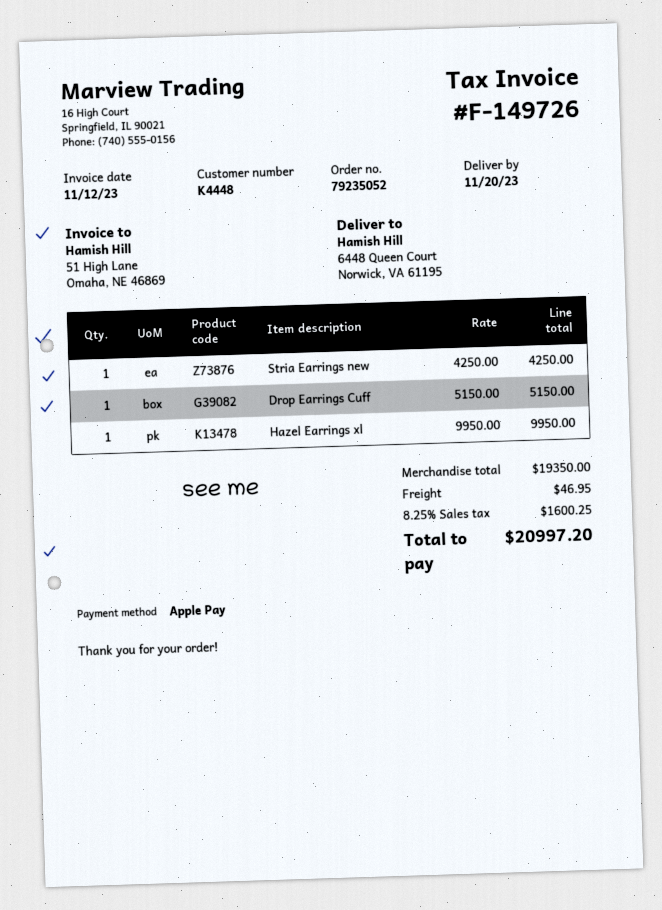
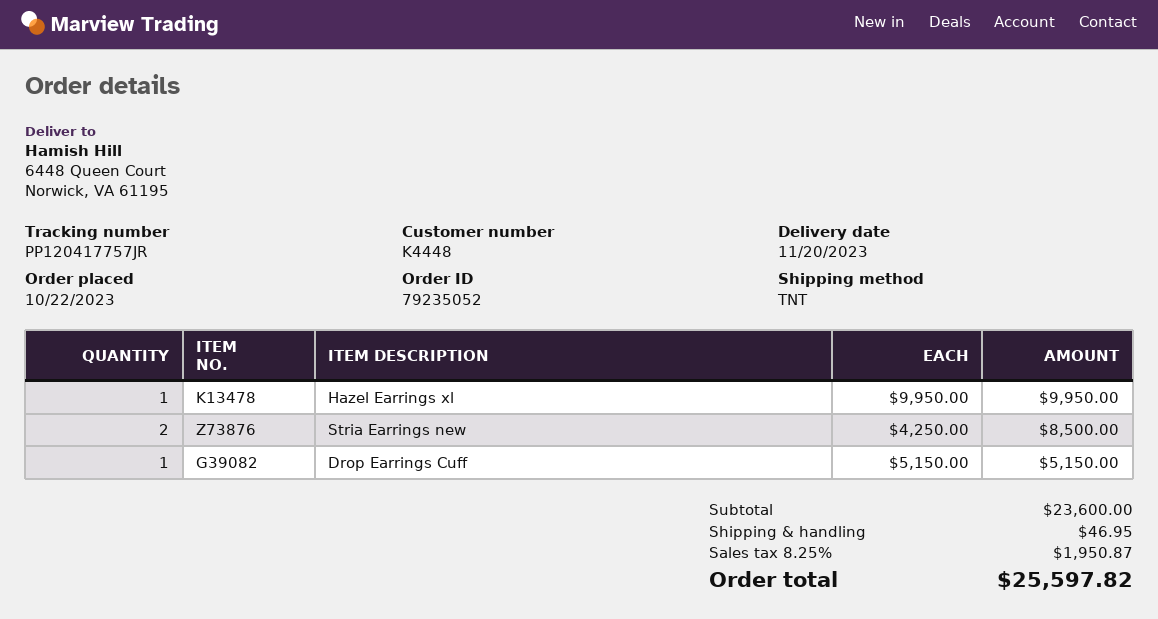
Stria Earrings new: 1 x 4250.00 = 4250.00 -> 2 x 4250.00 = 8500.00
subtotal: 19350.00 -> 23600.00
tax: 8.25% = 1600.25 -> 8.25% = 1950.87
total: 20997.20 -> 25597.82

